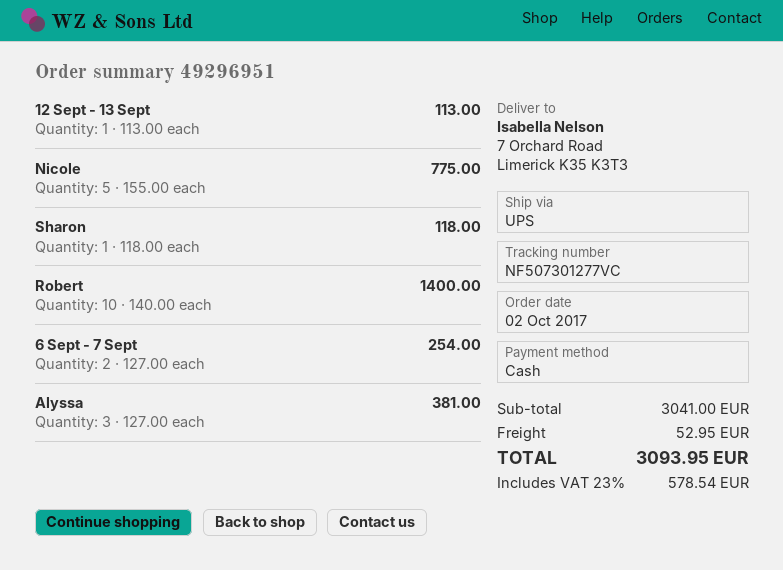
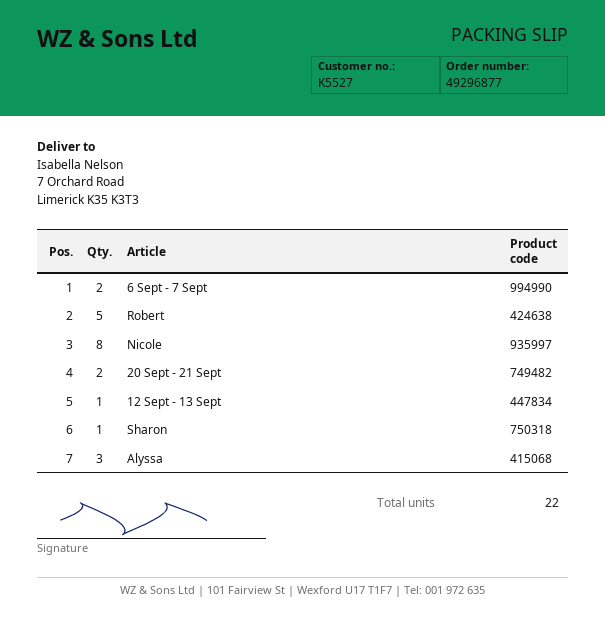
order number: 49296951 -> 49296877
Nicole: 5 -> 8
Robert: 10 -> 5
20 Sept - 21 Sept: none -> 2

